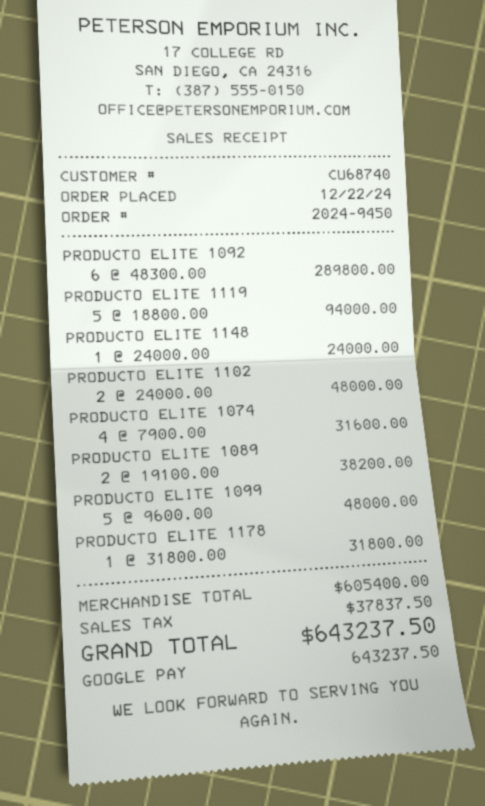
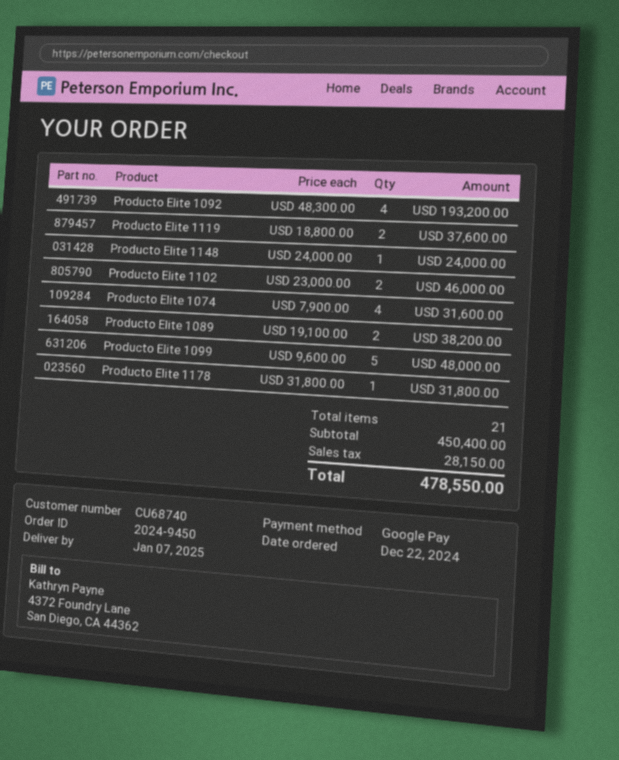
PRODUCTO ELITE 1092: 6 x 48300.00 = 289800.00 -> 4 x 48300.00 = 193200.00
PRODUCTO ELITE 1119: 5 x 18800.00 = 94000.00 -> 2 x 18800.00 = 37600.00
PRODUCTO ELITE 1102: 2 x 24000.00 = 48000.00 -> 2 x 23000.00 = 46000.00
subtotal: 605400.00 -> 450400.00
tax: 37837.50 -> 28150.00
total: 643237.50 -> 478550.00

